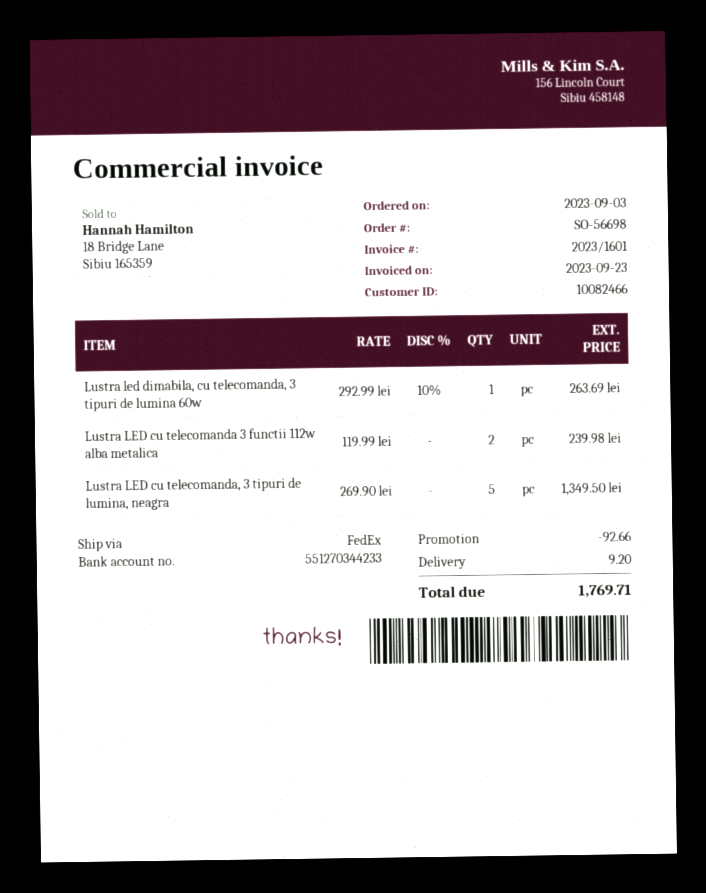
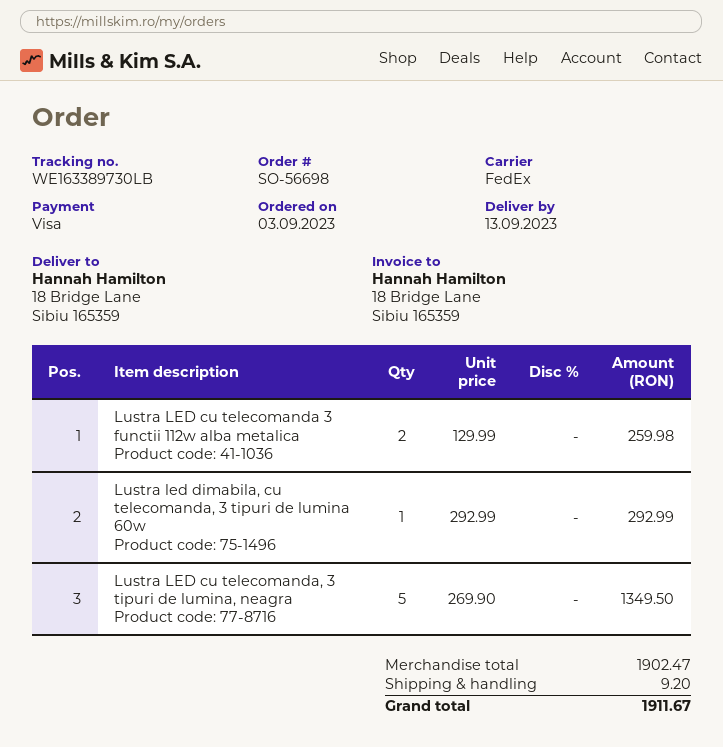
Lustra led dimabila, cu telecomanda, 3 tipuri de lumina 60w: 1 x 292.99 - 10% = 263.69 -> 1 x 292.99 = 292.99
Lustra LED cu telecomanda 3 functii 112w alba metalica: 2 x 119.99 = 239.98 -> 2 x 129.99 = 259.98
discount: 92.66 -> none
total: 1769.71 -> 1911.67

